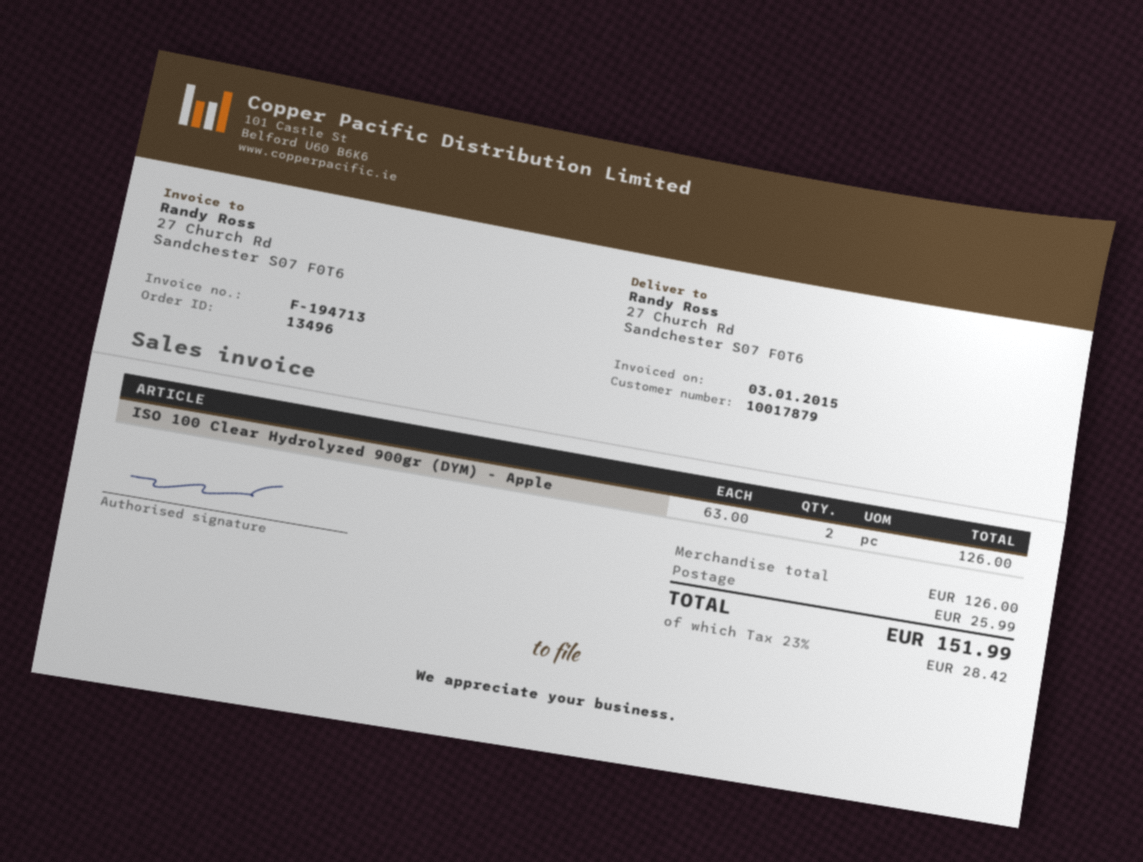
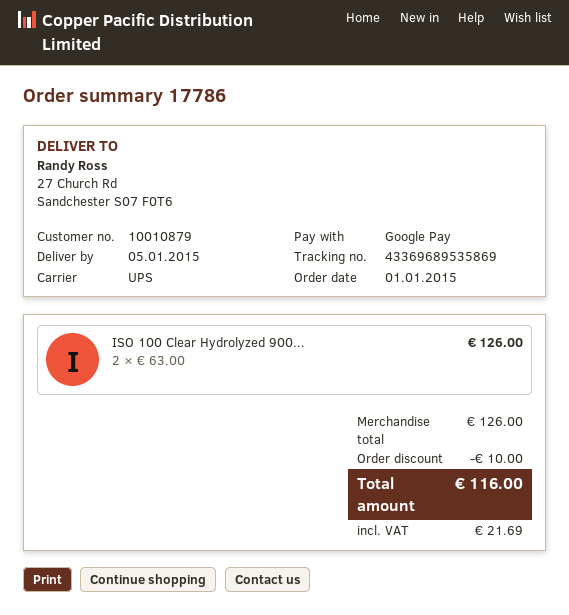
order number: 13496 -> 17786
customer number: 10017879 -> 10010879
discount: none -> 10.00
shipping: 25.99 -> none
tax: 28.42 -> 21.69
total: 151.99 -> 116.00

